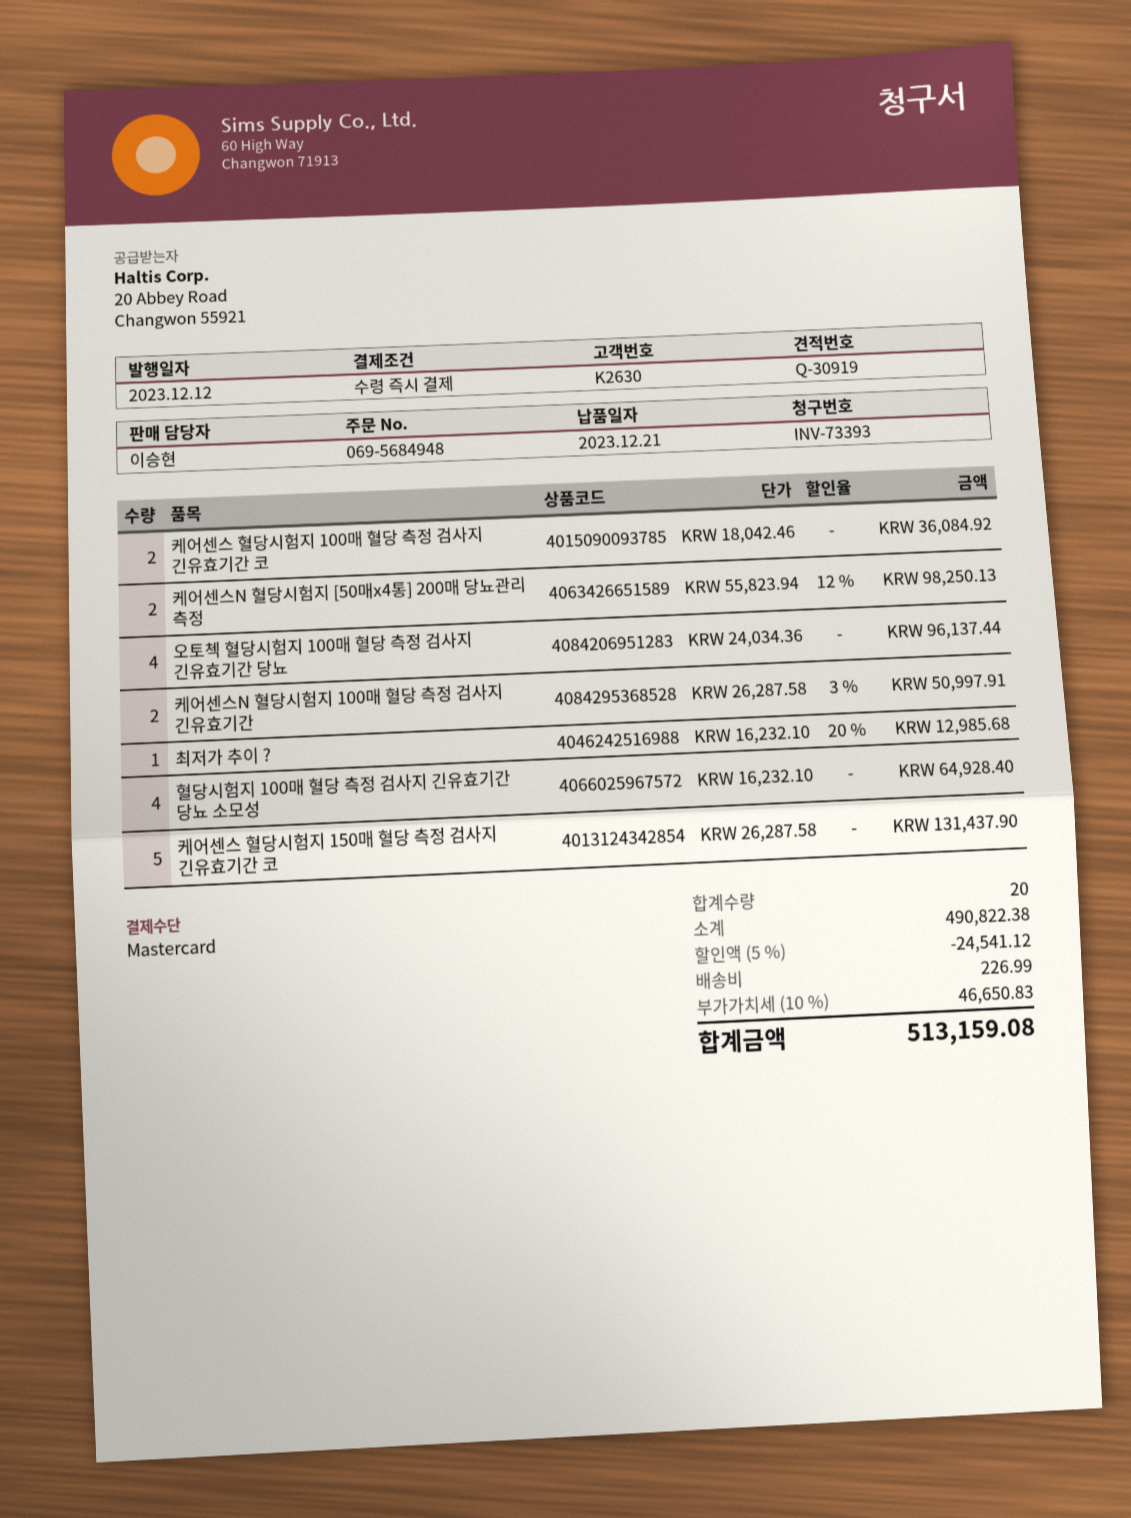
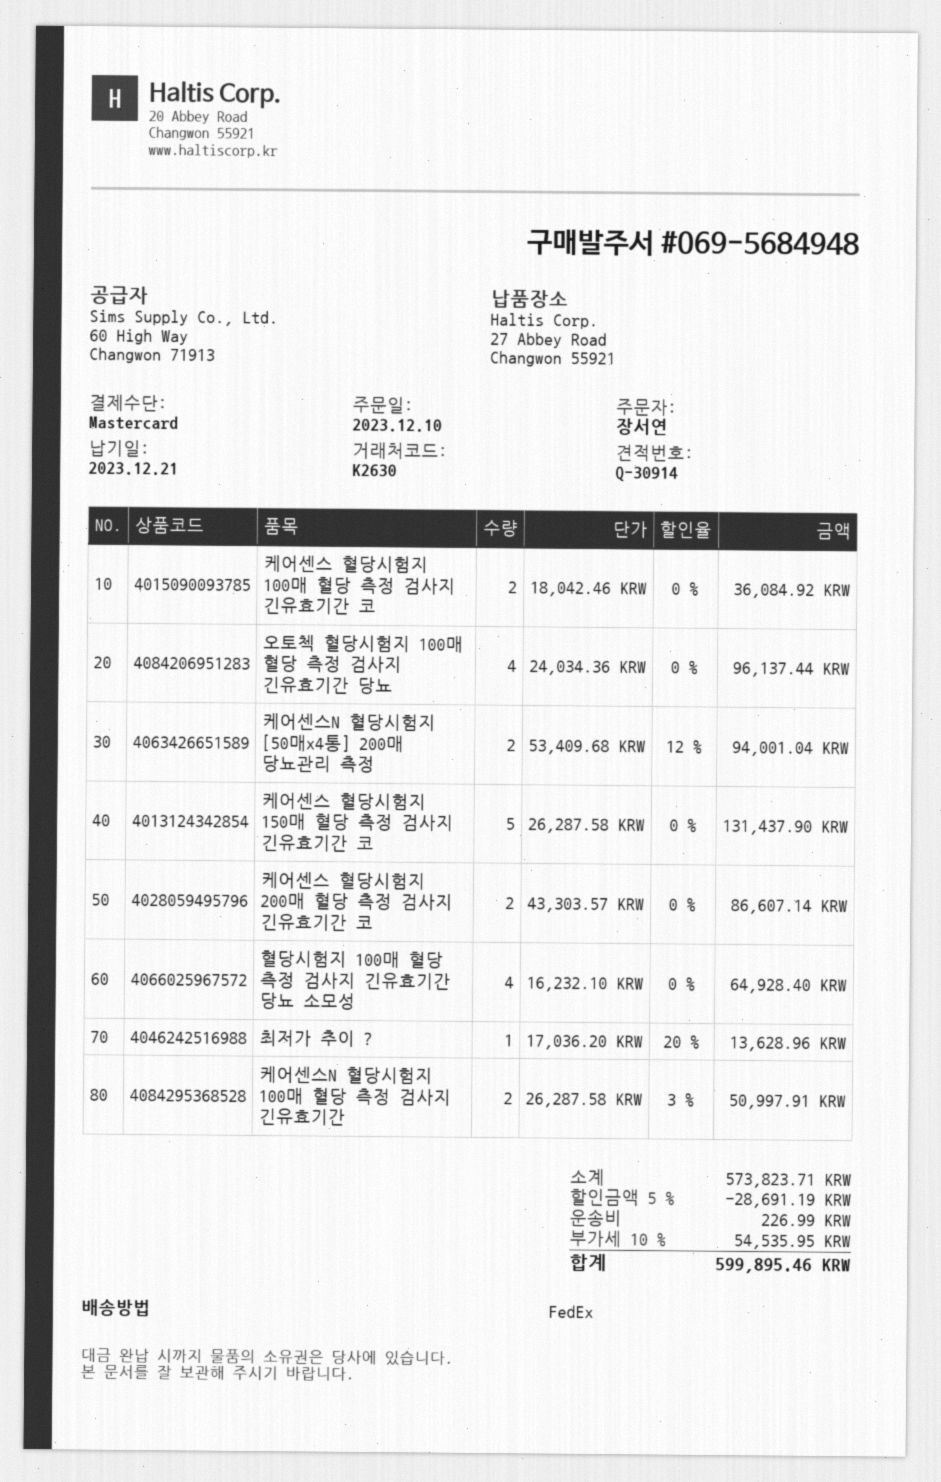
quote number: Q-30919 -> Q-30914
케어센스N 혈당시험지 [50매x4통] 200매 당뇨관리 측정: 2 x 55823.94 - 12% = 98250.13 -> 2 x 53409.68 - 12% = 94001.04
최저가 추이 ?: 1 x 16232.10 - 20% = 12985.68 -> 1 x 17036.20 - 20% = 13628.96
케어센스 혈당시험지 200매 혈당 측정 검사지 긴유효기간 코: none -> 2 x 43303.57 = 86607.14
subtotal: 490822.38 -> 573823.71
discount: 5% = 24541.12 -> 5% = 28691.19
tax: 10% = 46650.83 -> 10% = 54535.95
total: 513159.08 -> 599895.46

